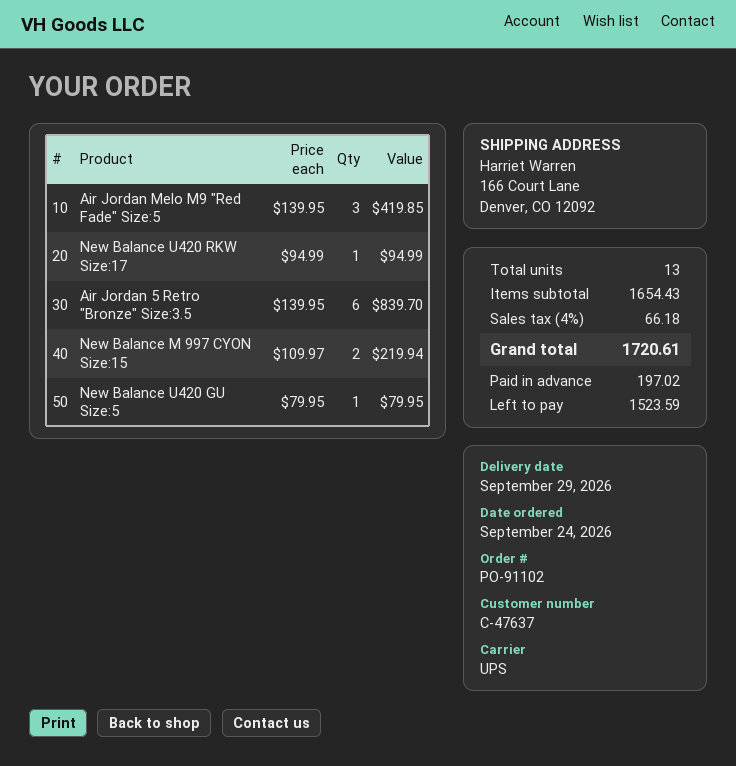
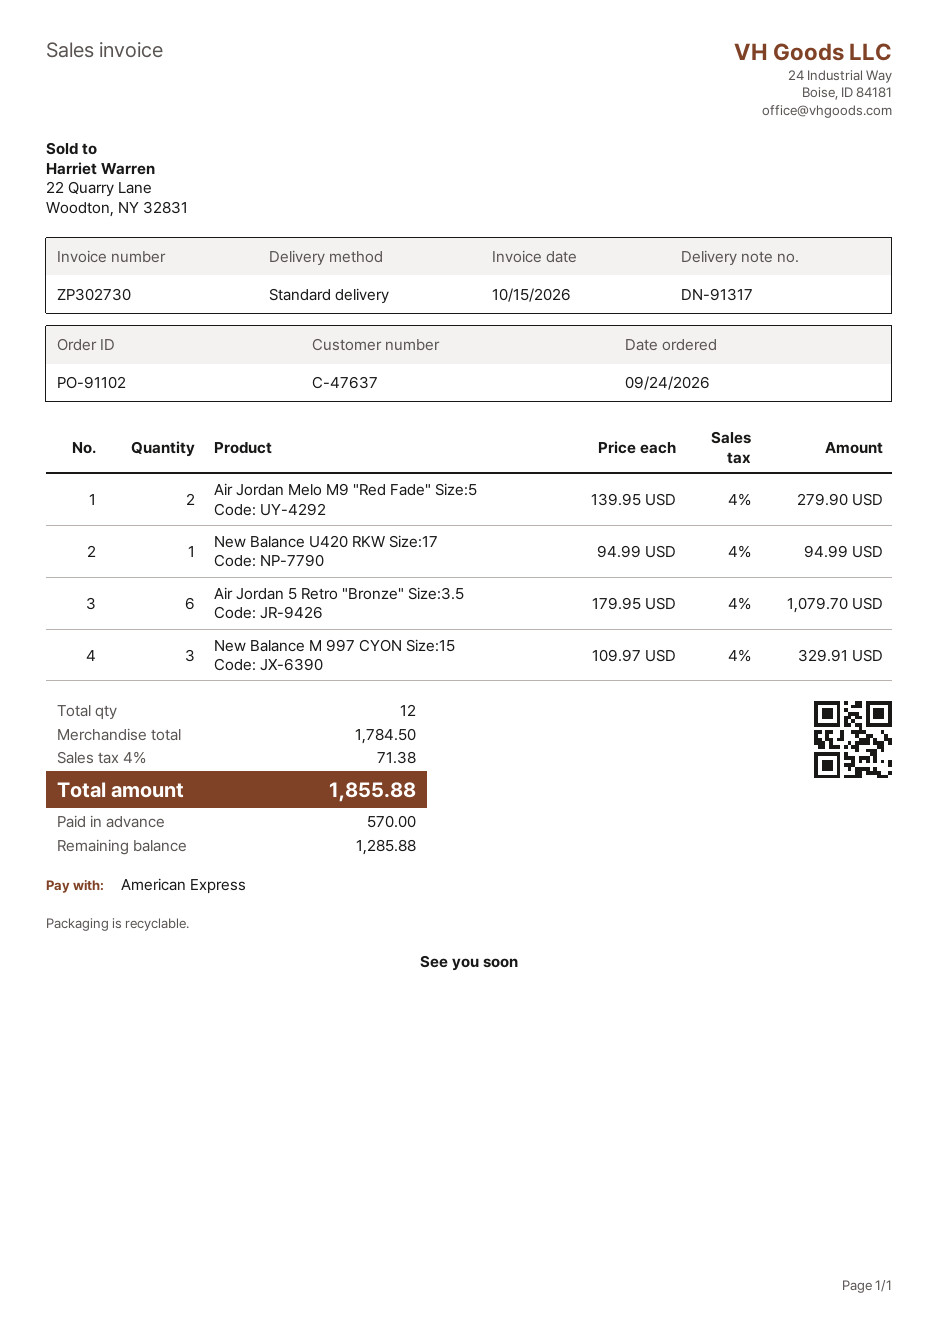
shipping method: UPS -> standard
Air Jordan Melo M9 "Red Fade" Size:5: 3 x 139.95 = 419.85 -> 2 x 139.95 = 279.90
Air Jordan 5 Retro "Bronze" Size:3.5: 6 x 139.95 = 839.70 -> 6 x 179.95 = 1079.70
New Balance M 997 CYON Size:15: 2 x 109.97 = 219.94 -> 3 x 109.97 = 329.91
New Balance U420 GU Size:5: 1 x 79.95 = 79.95 -> none
total quantity: 13 -> 12
subtotal: 1654.43 -> 1784.50
tax: 4% = 66.18 -> 4% = 71.38
total: 1720.61 -> 1855.88
deposit: 197.02 -> 570.00
balance: 1523.59 -> 1285.88

